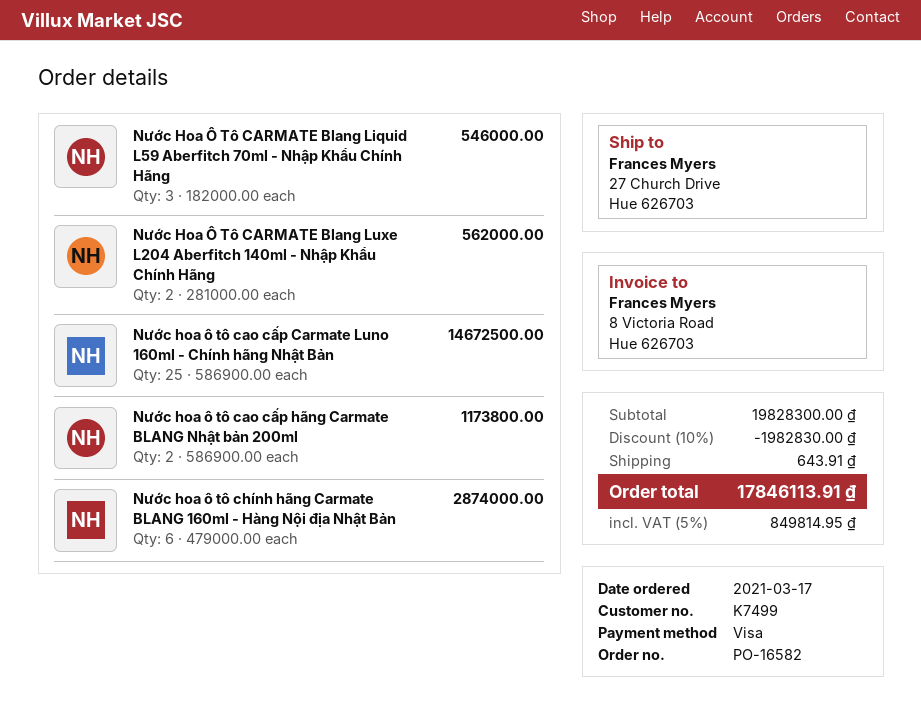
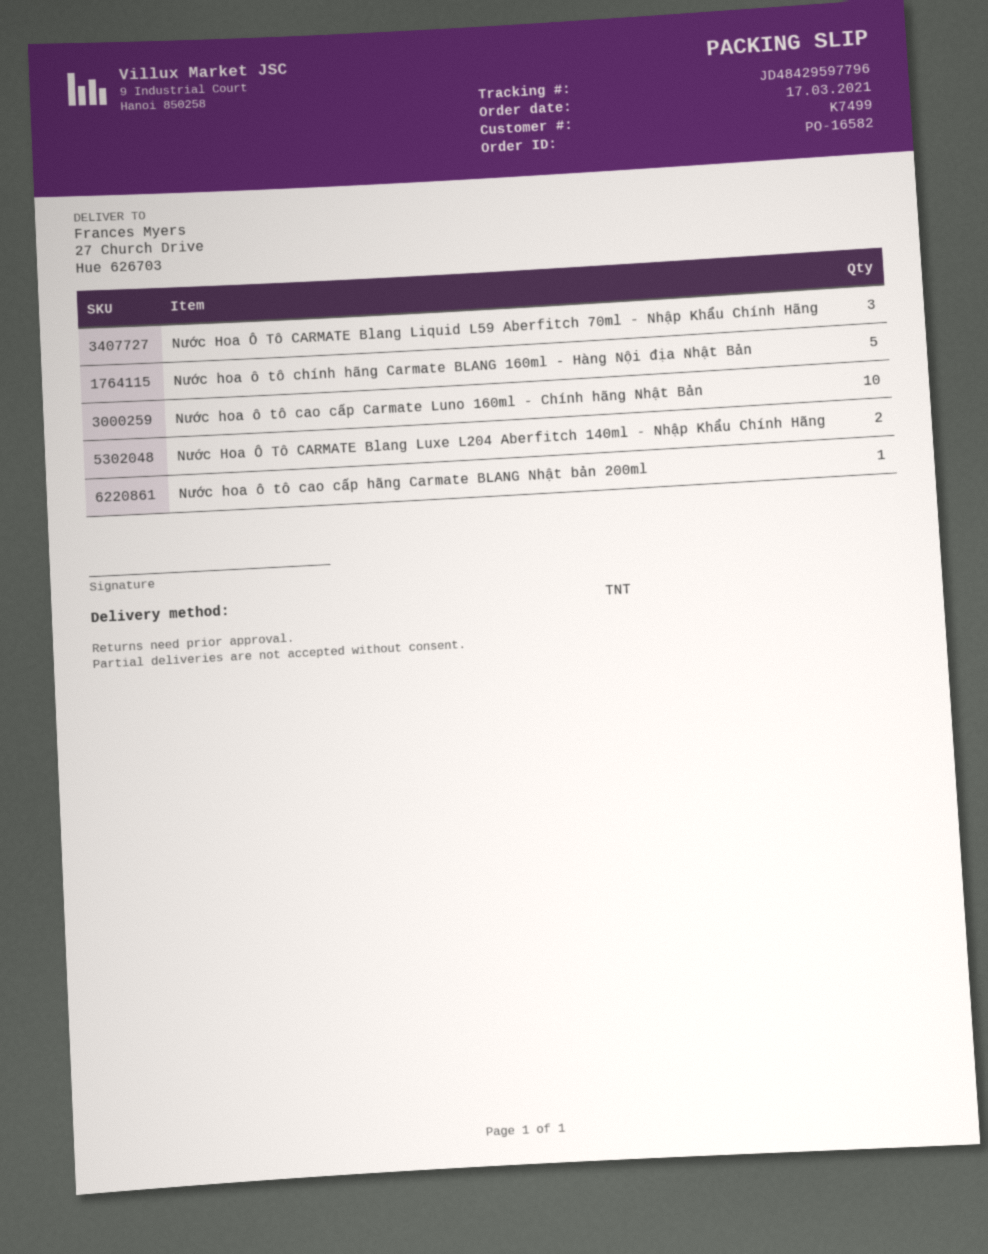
Nước hoa ô tô cao cấp Carmate Luno 160ml - Chính hãng Nhật Bản: 25 -> 10
Nước hoa ô tô cao cấp hãng Carmate BLANG Nhật bản 200ml: 2 -> 1
Nước hoa ô tô chính hãng Carmate BLANG 160ml - Hàng Nội địa Nhật Bản: 6 -> 5

